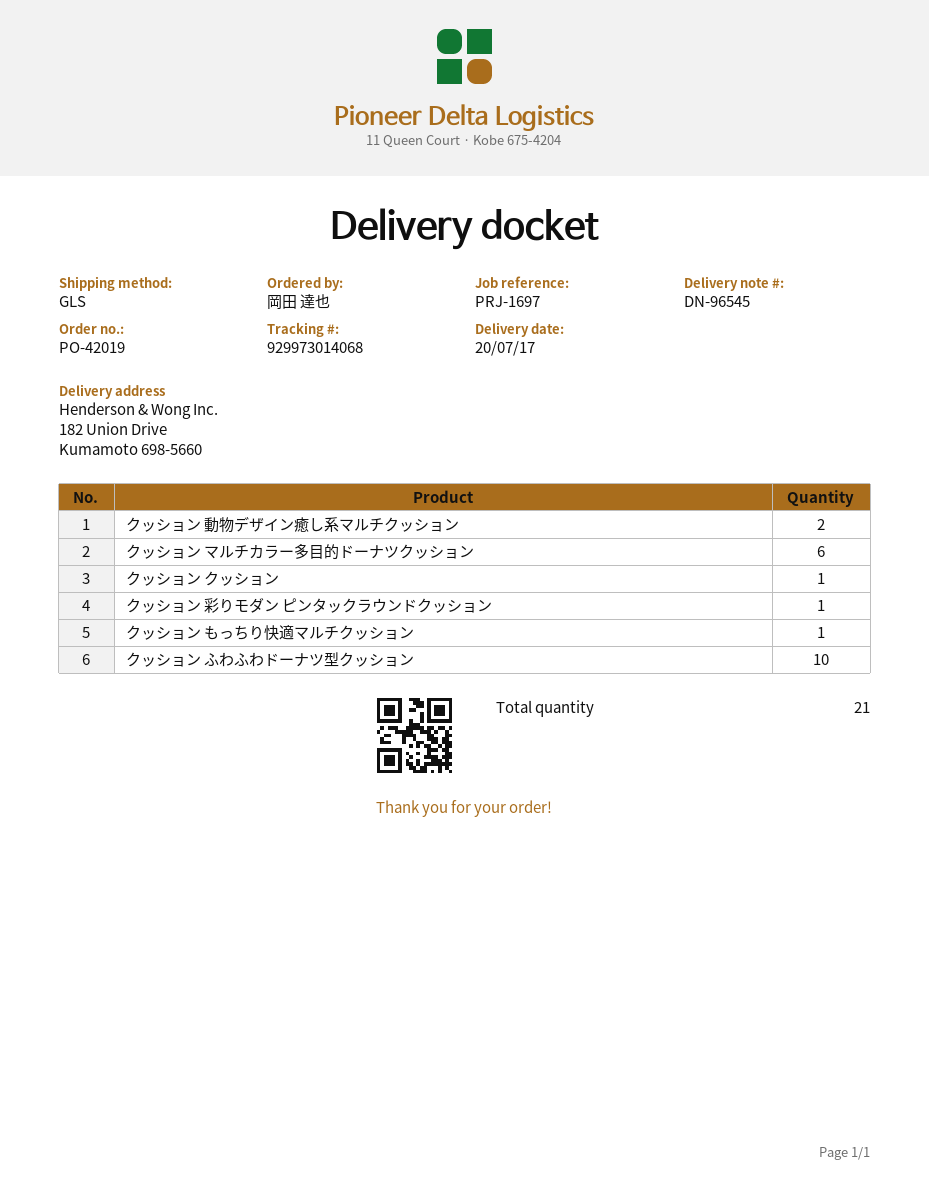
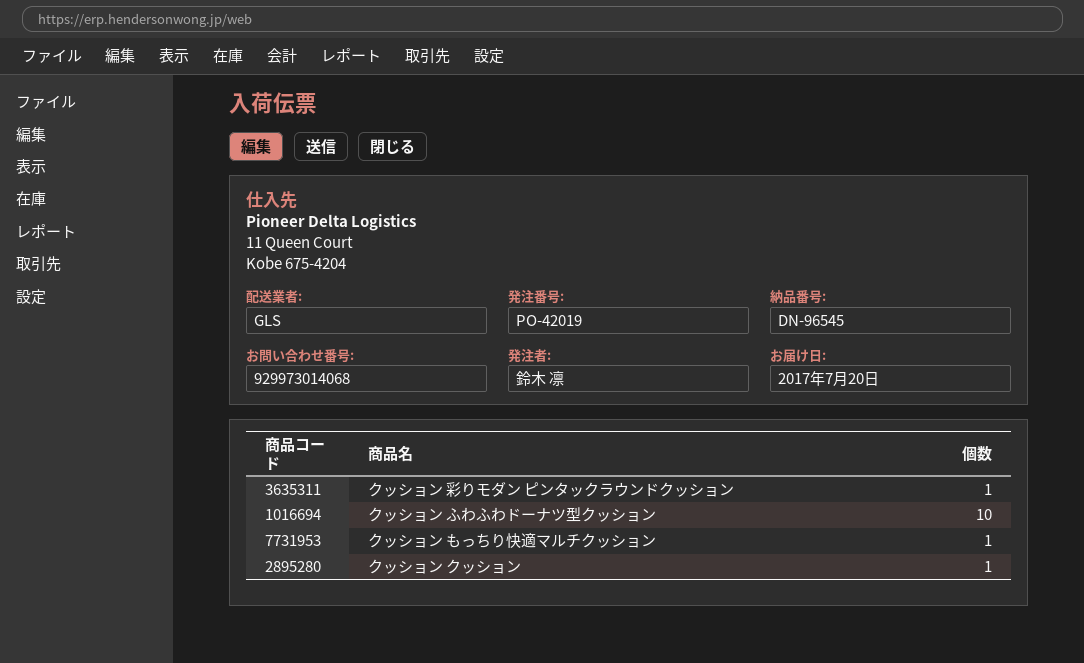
ordered by: 岡田 達也 -> 鈴木 凛
クッション 動物デザイン癒し系マルチクッション: 2 -> none
クッション マルチカラー多目的ドーナツクッション: 6 -> none

